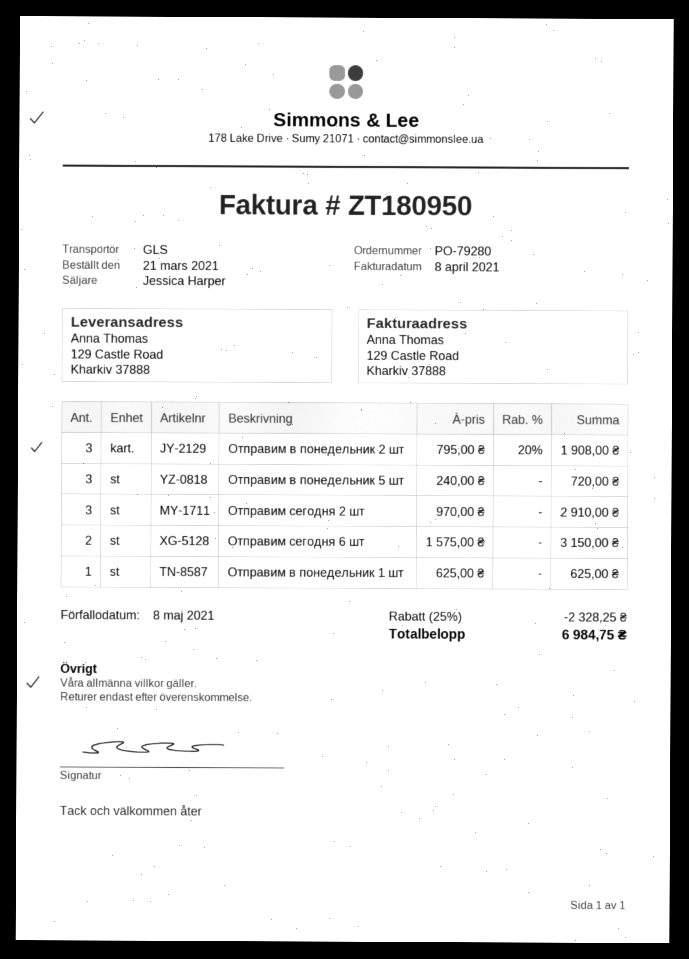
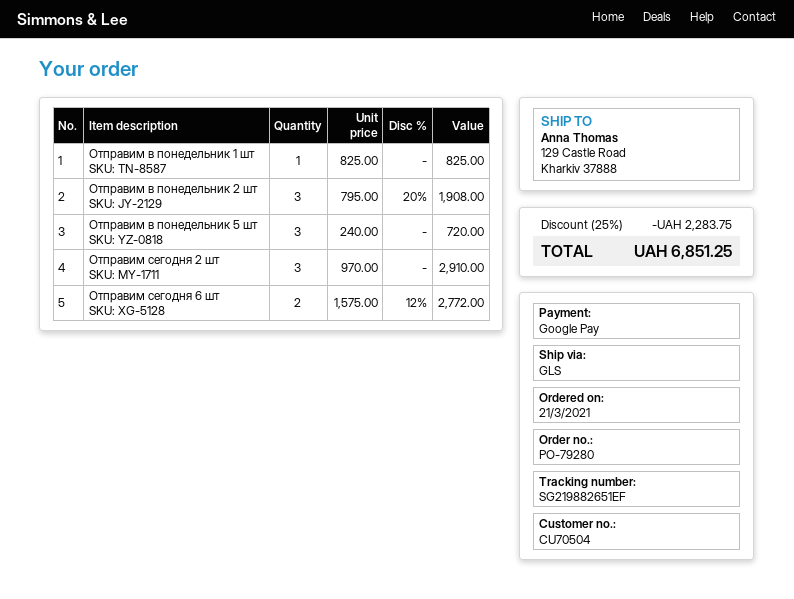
Отправим сегодня 6 шт: 2 x 1575.00 = 3150.00 -> 2 x 1575.00 - 12% = 2772.00
Отправим в понедельник 1 шт: 1 x 625.00 = 625.00 -> 1 x 825.00 = 825.00
discount: 25% = 2328.25 -> 25% = 2283.75
total: 6984.75 -> 6851.25

